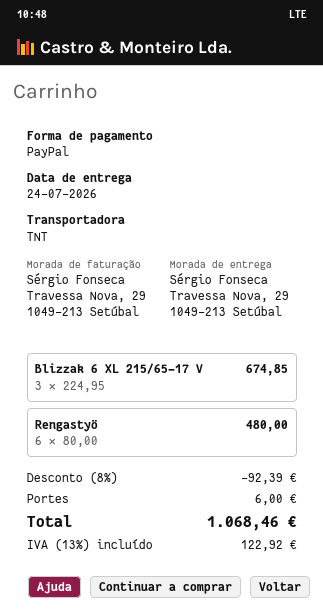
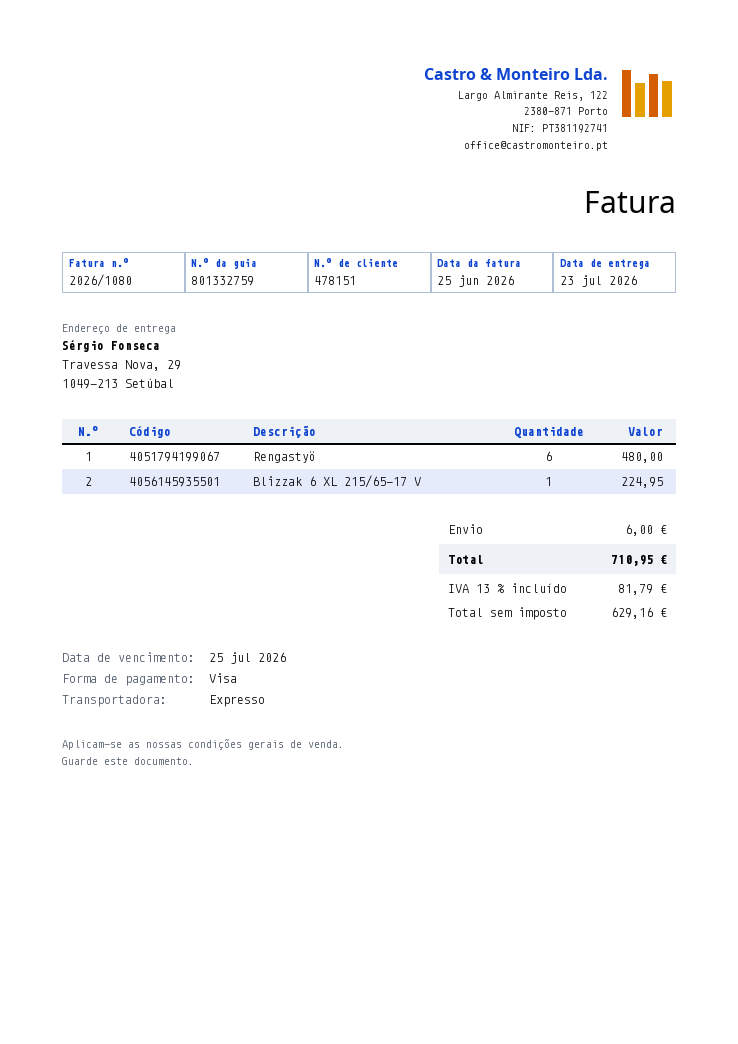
delivery date: 2026-07-24 -> 2026-07-23
payment method: PayPal -> Visa
shipping method: TNT -> express
Blizzak 6 XL 215/65-17 V: 3 for 674.85 -> 1 for 224.95
discount: 8% = 92.39 -> none
tax: 13% = 122.92 -> 13% = 81.79
total: 1068.46 -> 710.95

